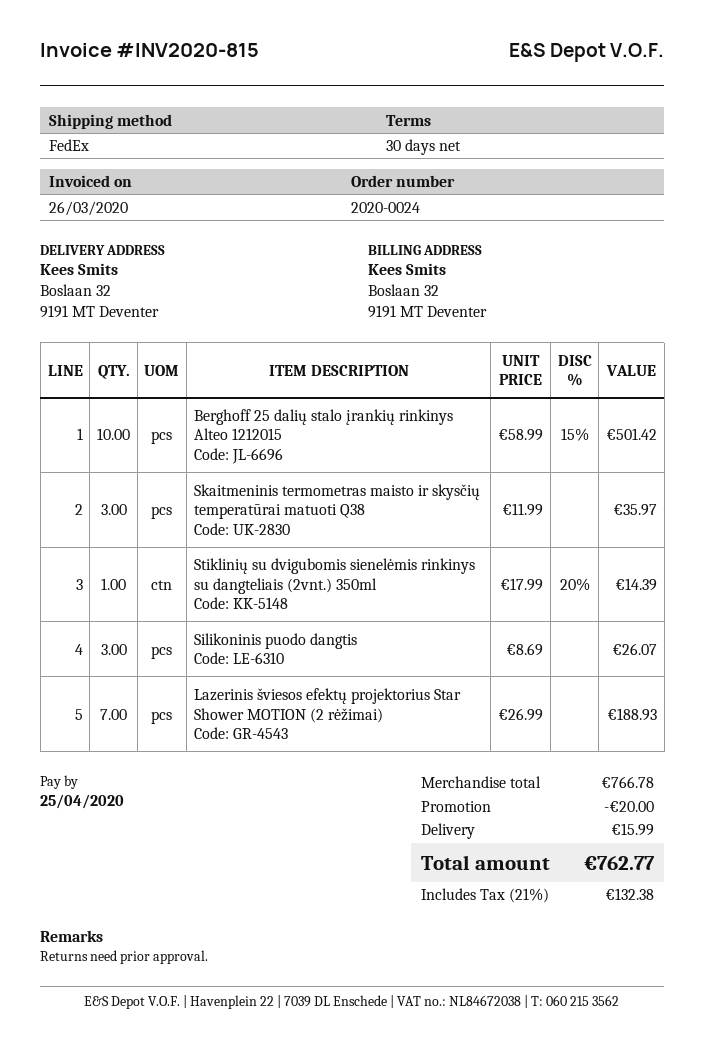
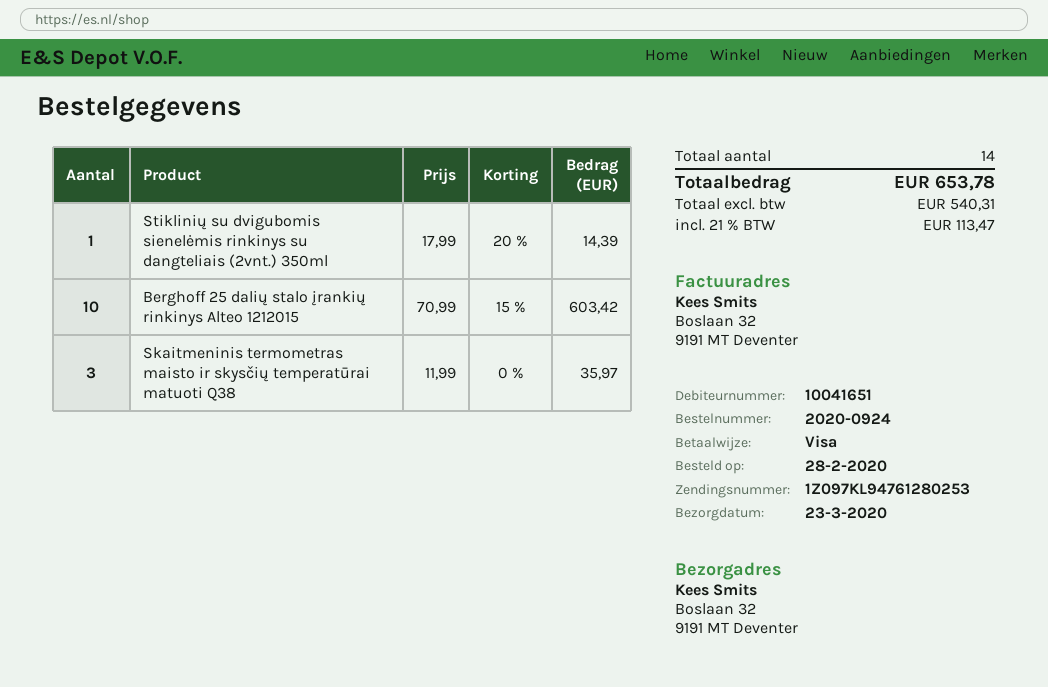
order number: 2020-0024 -> 2020-0924
Berghoff 25 dalių stalo įrankių rinkinys Alteo 1212015: 10 x 58.99 - 15% = 501.42 -> 10 x 70.99 - 15% = 603.42
Silikoninis puodo dangtis: 3 x 8.69 = 26.07 -> none
Lazerinis šviesos efektų projektorius Star Shower MOTION (2 rėžimai): 7 x 26.99 = 188.93 -> none
discount: 20.00 -> none
shipping: 15.99 -> none
tax: 21% = 132.38 -> 21% = 113.47
total: 762.77 -> 653.78

